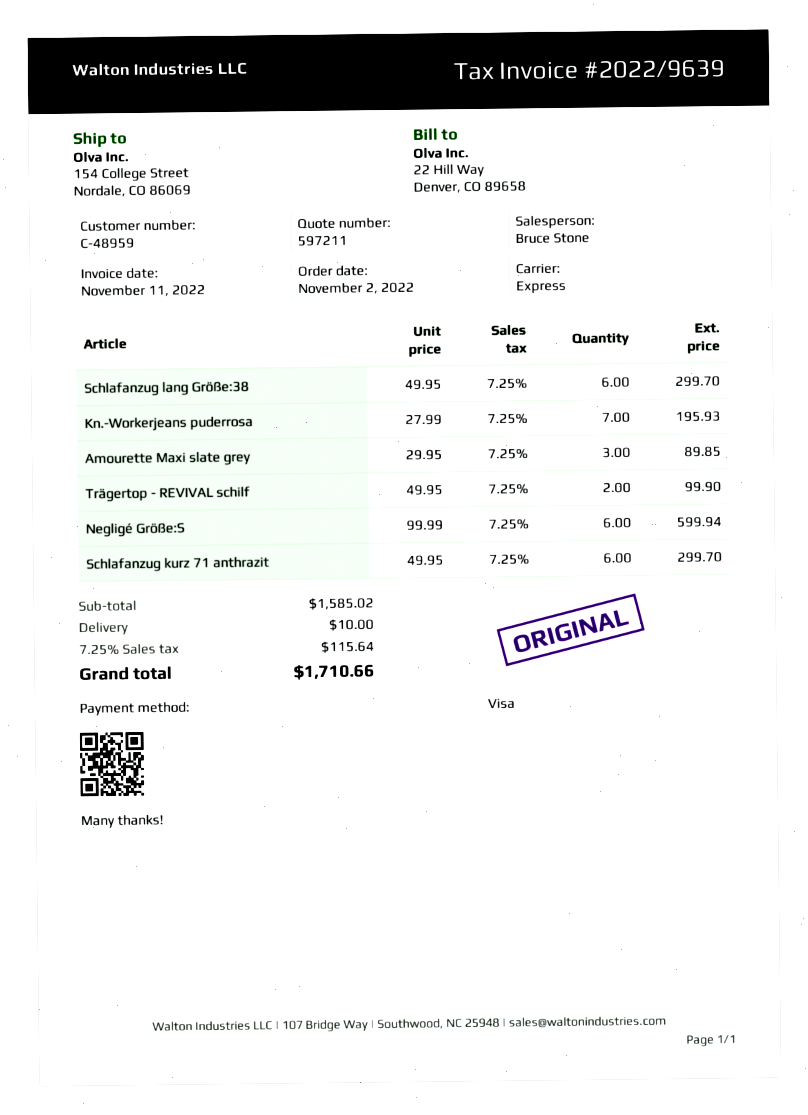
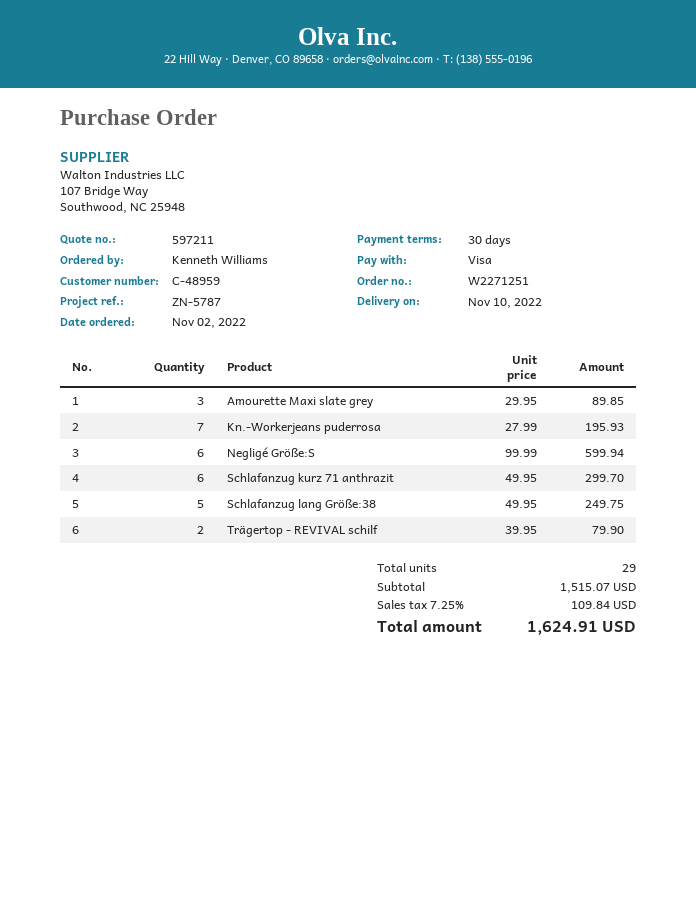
Schlafanzug lang Größe:38: 6 x 49.95 = 299.70 -> 5 x 49.95 = 249.75
Trägertop - REVIVAL schilf: 2 x 49.95 = 99.90 -> 2 x 39.95 = 79.90
subtotal: 1585.02 -> 1515.07
shipping: 10.00 -> none
tax: 7.25% = 115.64 -> 7.25% = 109.84
total: 1710.66 -> 1624.91

